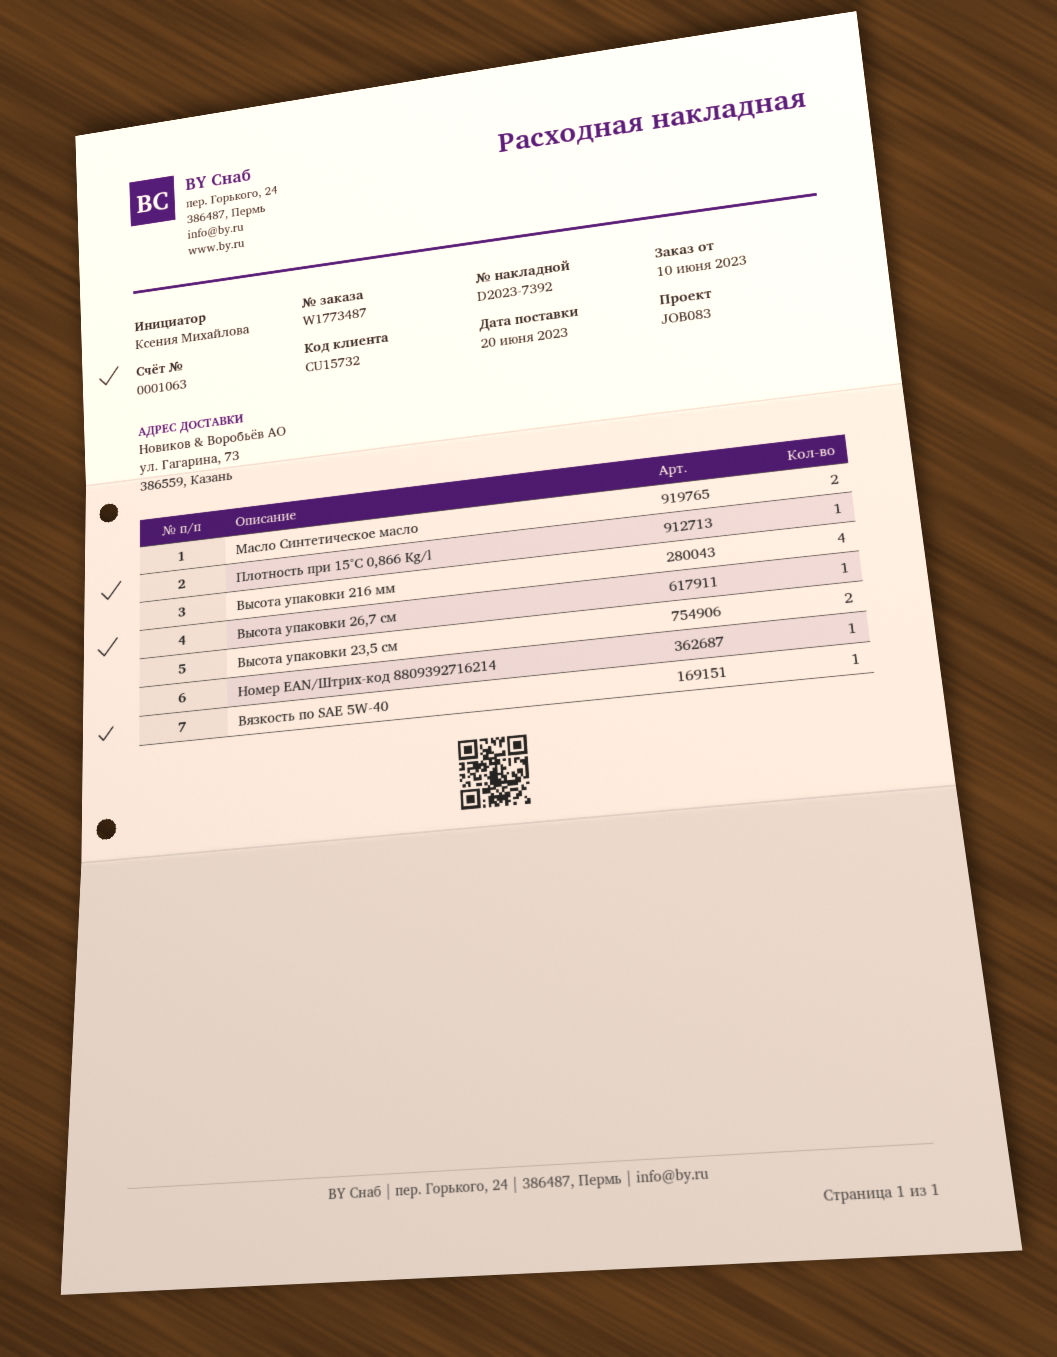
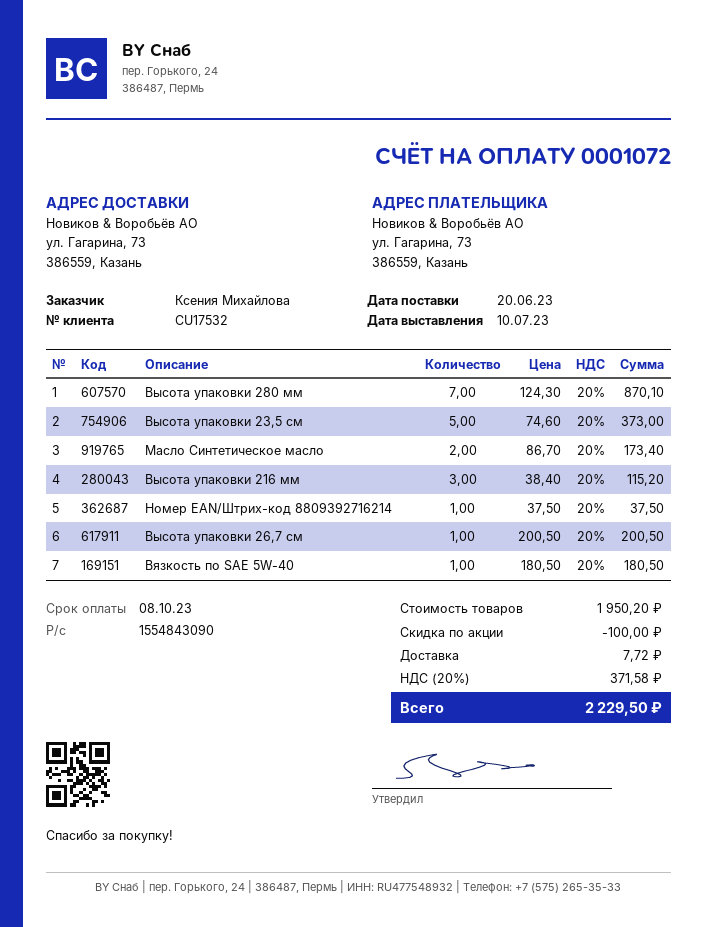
invoice number: 0001063 -> 0001072
customer number: CU15732 -> CU17532
Плотность при 15°C 0,866 Kg/l: 1 -> none
Высота упаковки 216 мм: 4 -> 3
Высота упаковки 23,5 см: 2 -> 5
Высота упаковки 280 мм: none -> 7

